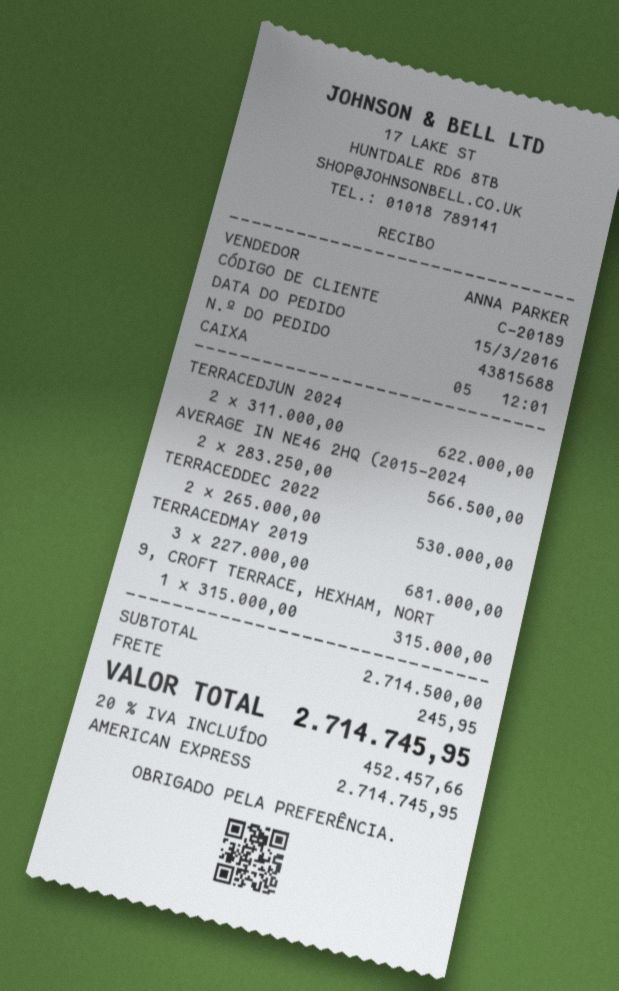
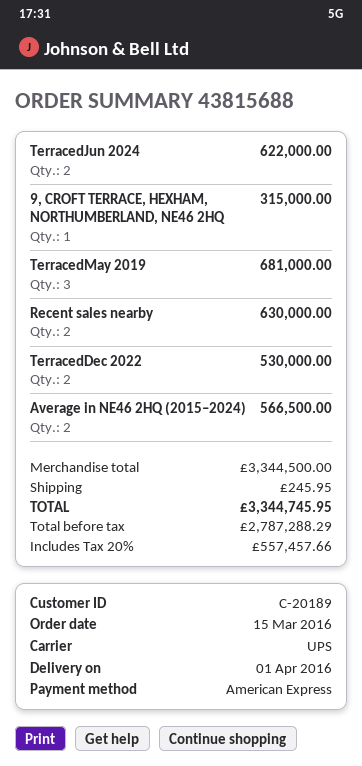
Recent sales nearby: none -> 2 for 630000.00
subtotal: 2714500.00 -> 3344500.00
tax: 20% = 452457.66 -> 20% = 557457.66
total: 2714745.95 -> 3344745.95

